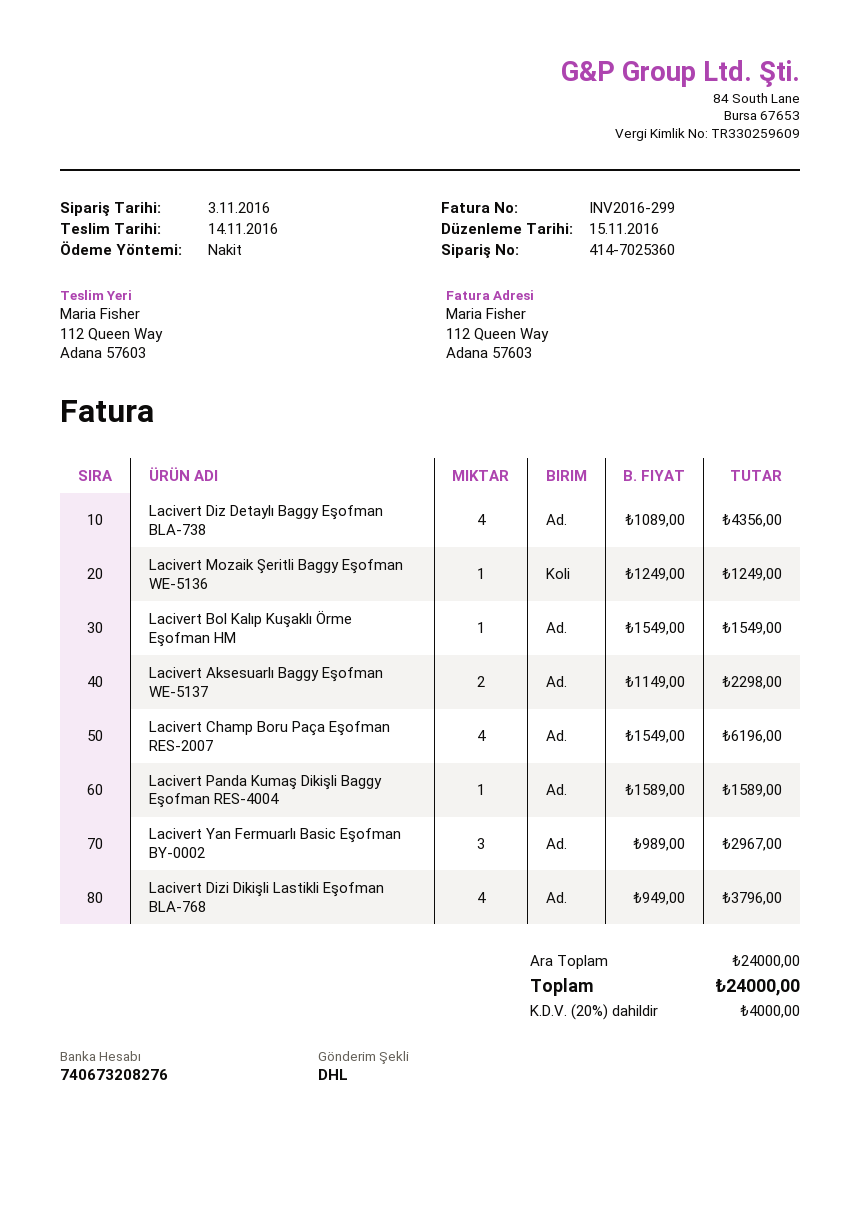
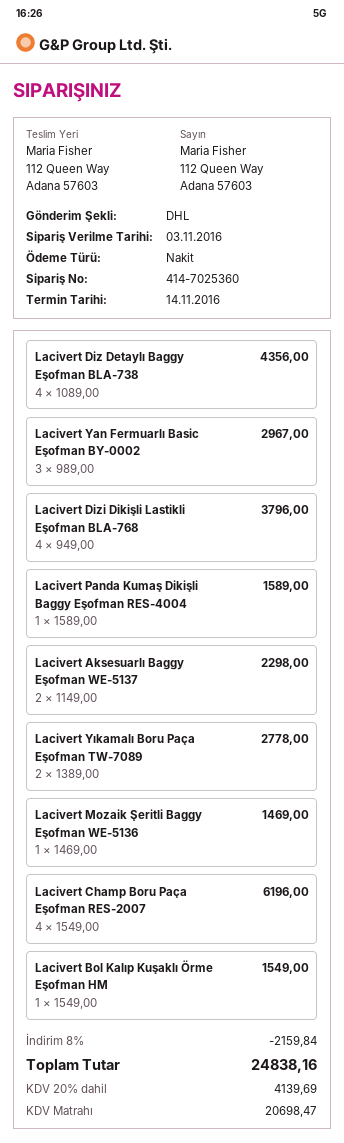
Lacivert Mozaik Şeritli Baggy Eşofman WE-5136: 1 x 1249.00 = 1249.00 -> 1 x 1469.00 = 1469.00
Lacivert Yıkamalı Boru Paça Eşofman TW-7089: none -> 2 x 1389.00 = 2778.00
discount: none -> 8% = 2159.84
tax: 20% = 4000.00 -> 20% = 4139.69
total: 24000.00 -> 24838.16

